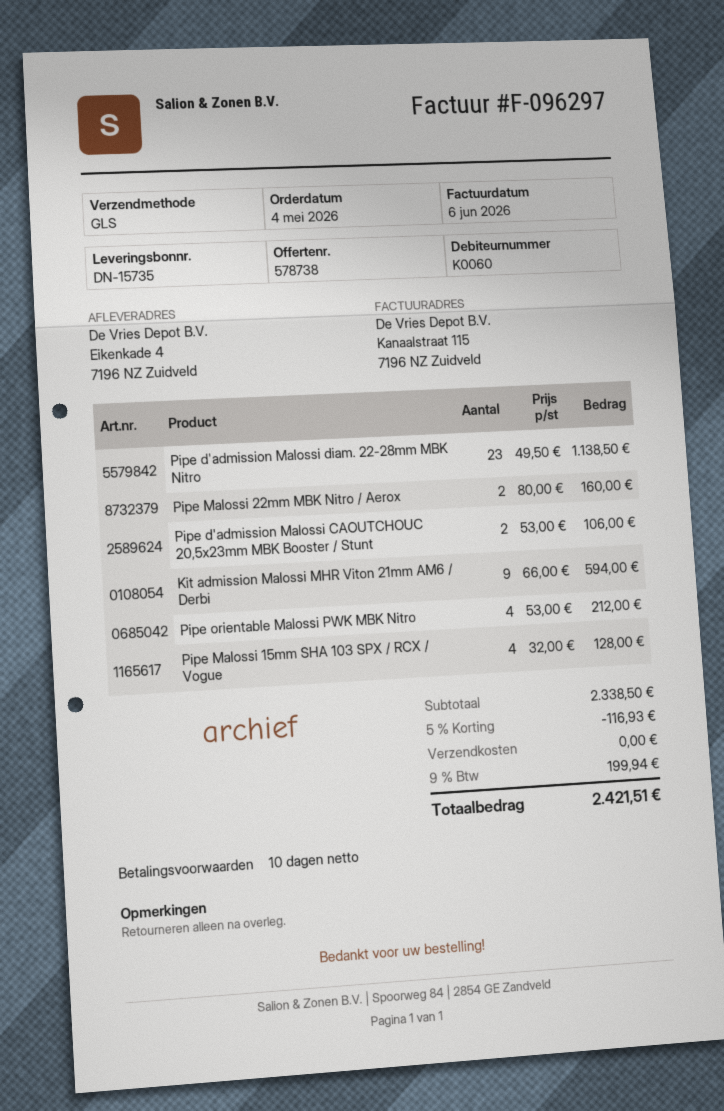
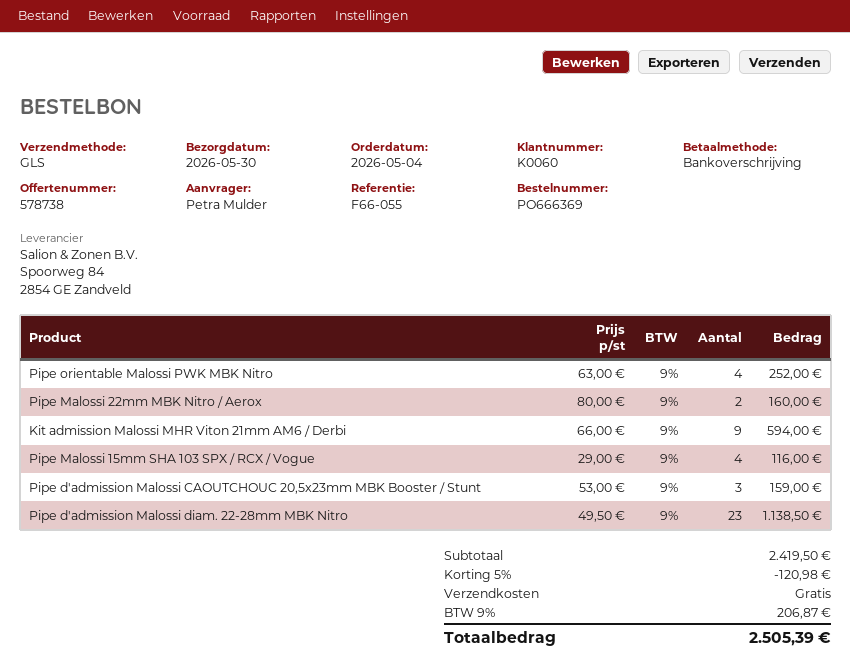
Pipe d'admission Malossi CAOUTCHOUC 20,5x23mm MBK Booster / Stunt: 2 x 53.00 = 106.00 -> 3 x 53.00 = 159.00
Pipe orientable Malossi PWK MBK Nitro: 4 x 53.00 = 212.00 -> 4 x 63.00 = 252.00
Pipe Malossi 15mm SHA 103 SPX / RCX / Vogue: 4 x 32.00 = 128.00 -> 4 x 29.00 = 116.00
subtotal: 2338.50 -> 2419.50
discount: 5% = 116.93 -> 5% = 120.98
tax: 9% = 199.94 -> 9% = 206.87
total: 2421.51 -> 2505.39

